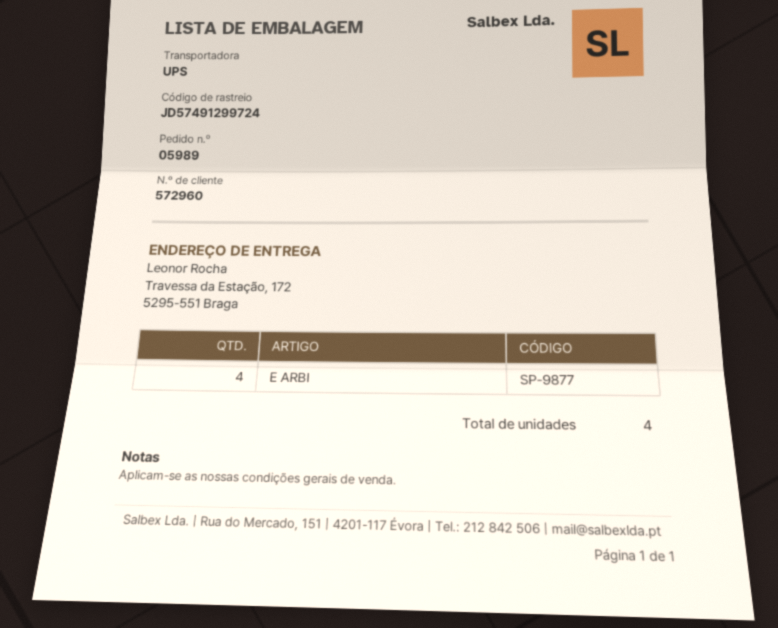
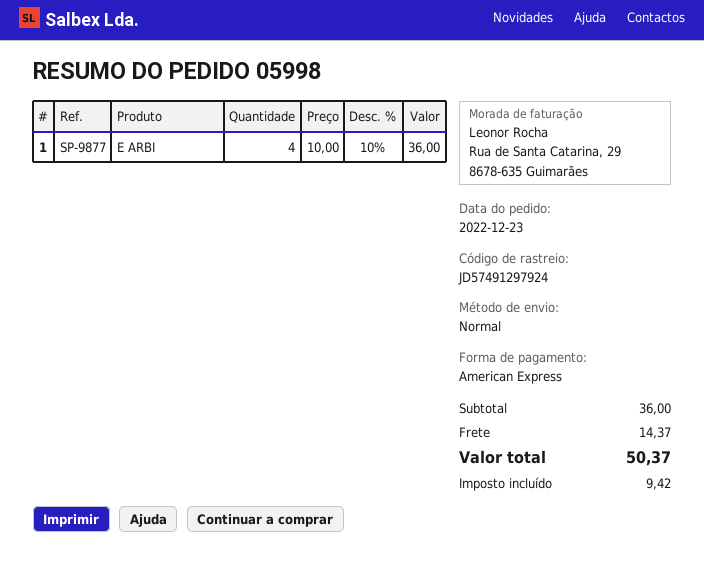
order number: 05989 -> 05998
shipping method: UPS -> standard
tracking number: JD57491299724 -> JD57491297924

